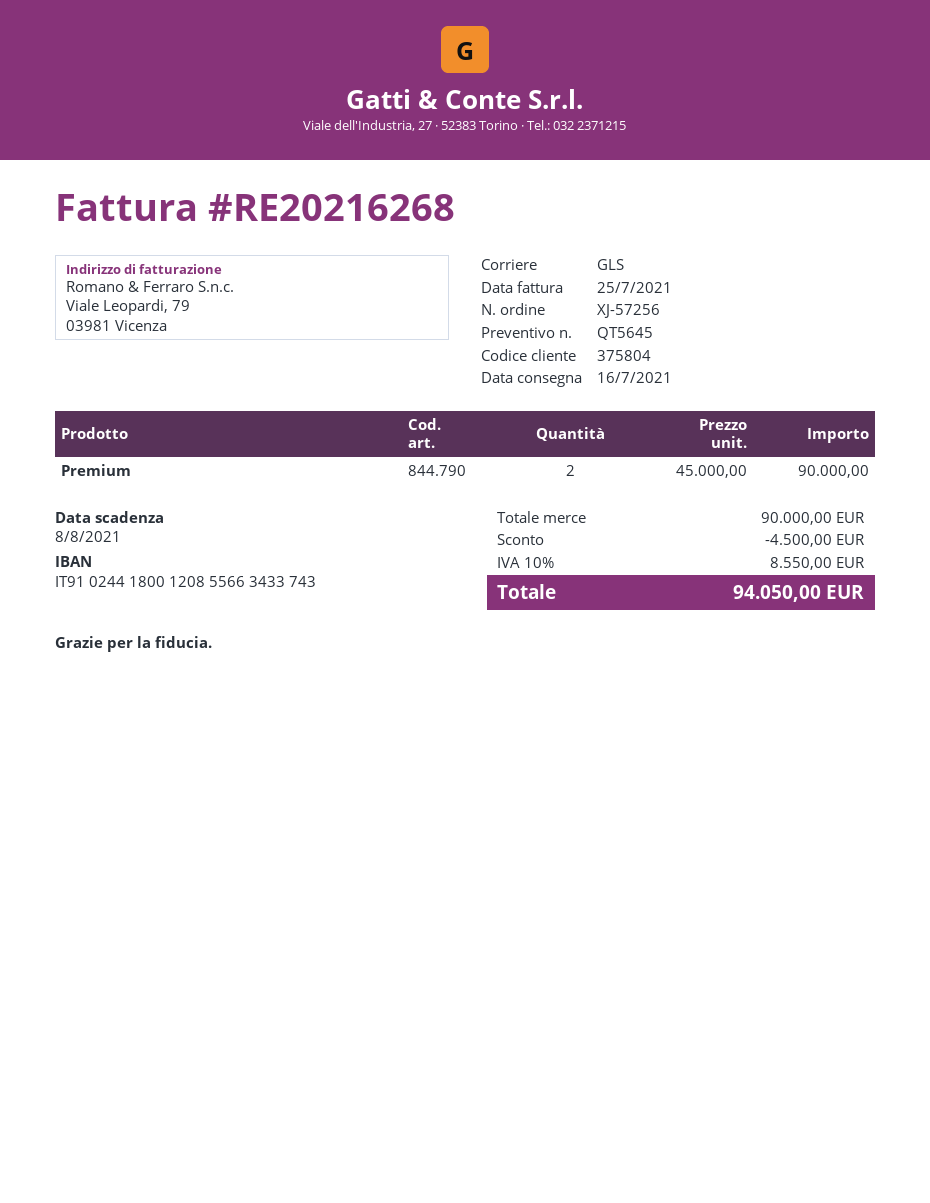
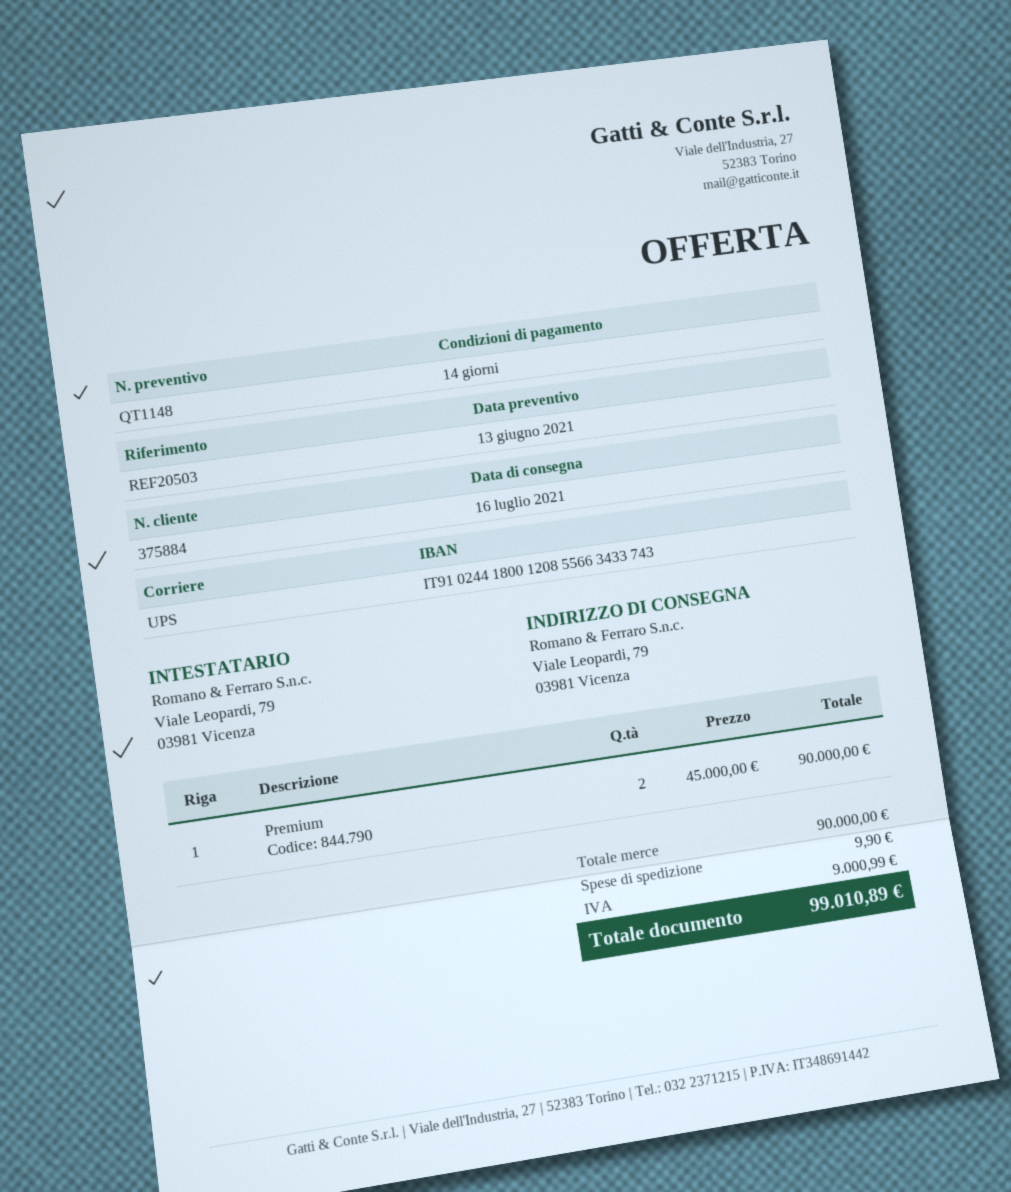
quote number: QT5645 -> QT1148
customer number: 375804 -> 375884
shipping method: GLS -> UPS
discount: 4500.00 -> none
shipping: none -> 9.90
tax: 8550.00 -> 9000.99
total: 94050.00 -> 99010.89

